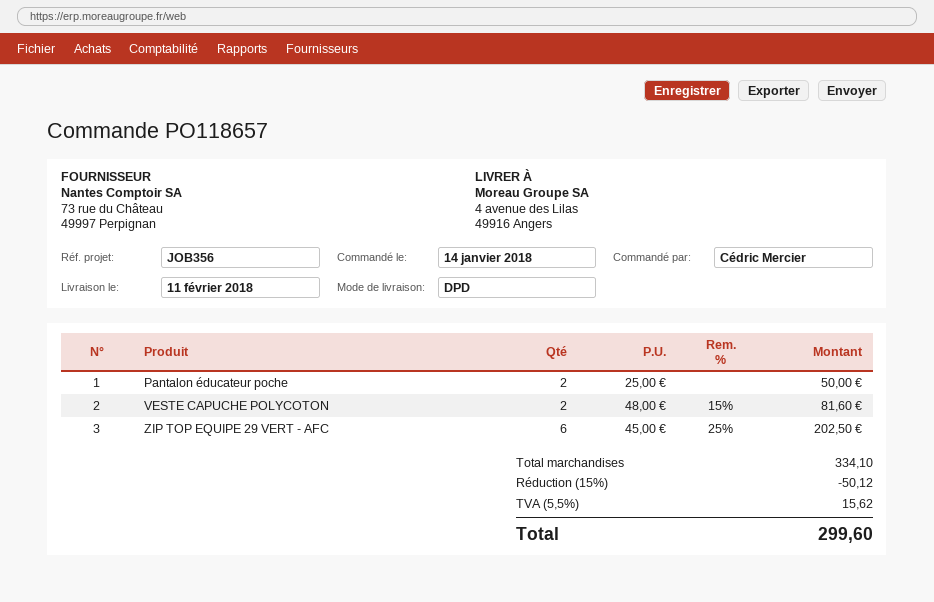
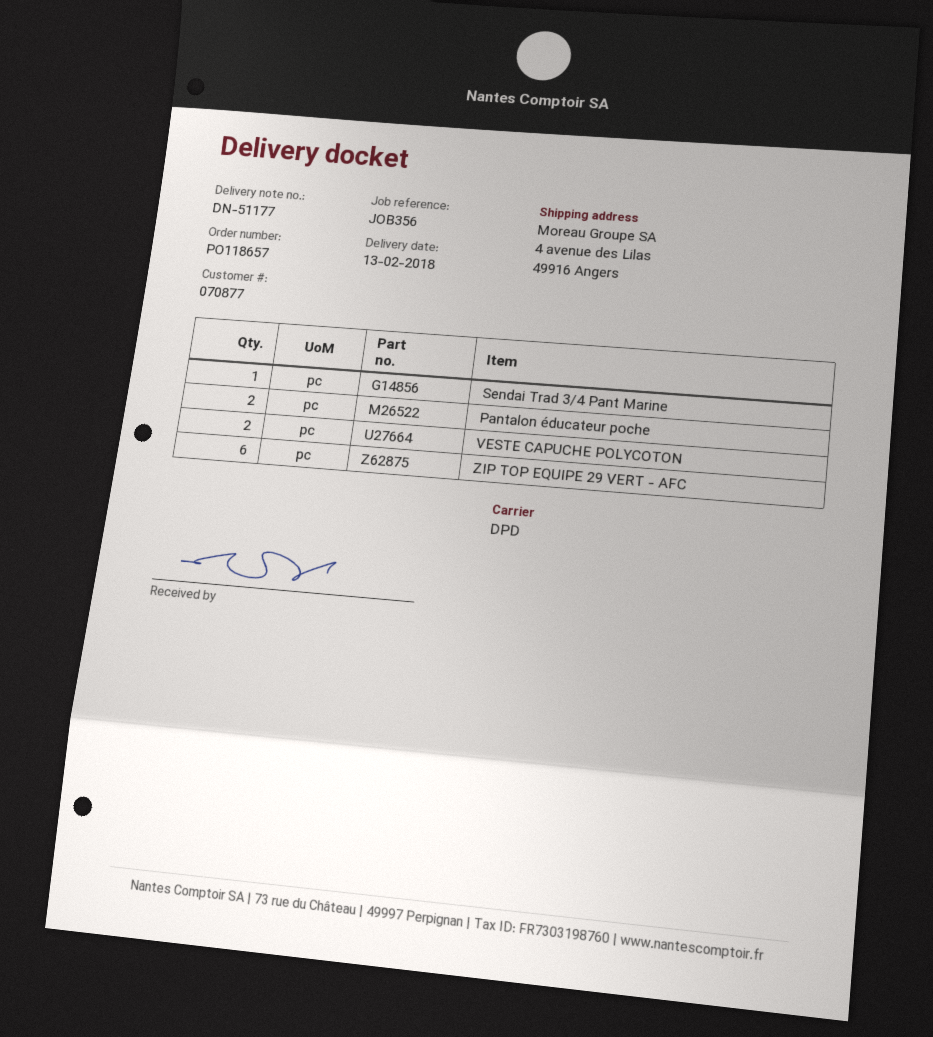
delivery date: 2018-02-11 -> 2018-02-13
Sendai Trad 3/4 Pant Marine: none -> 1

